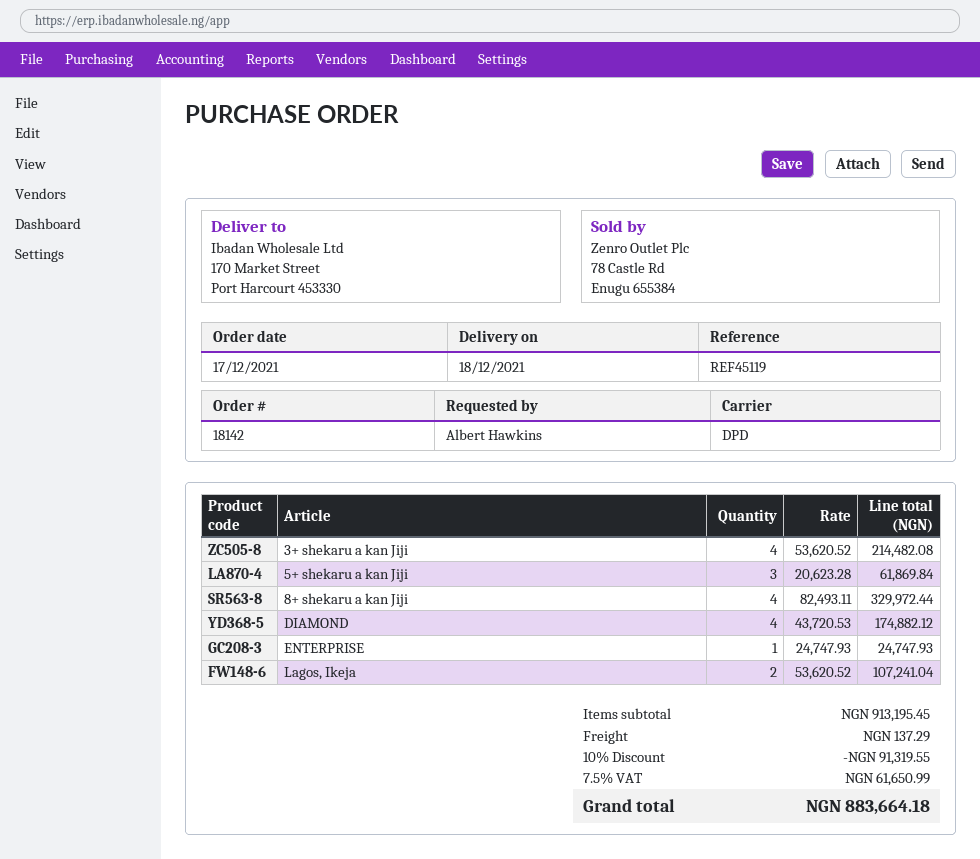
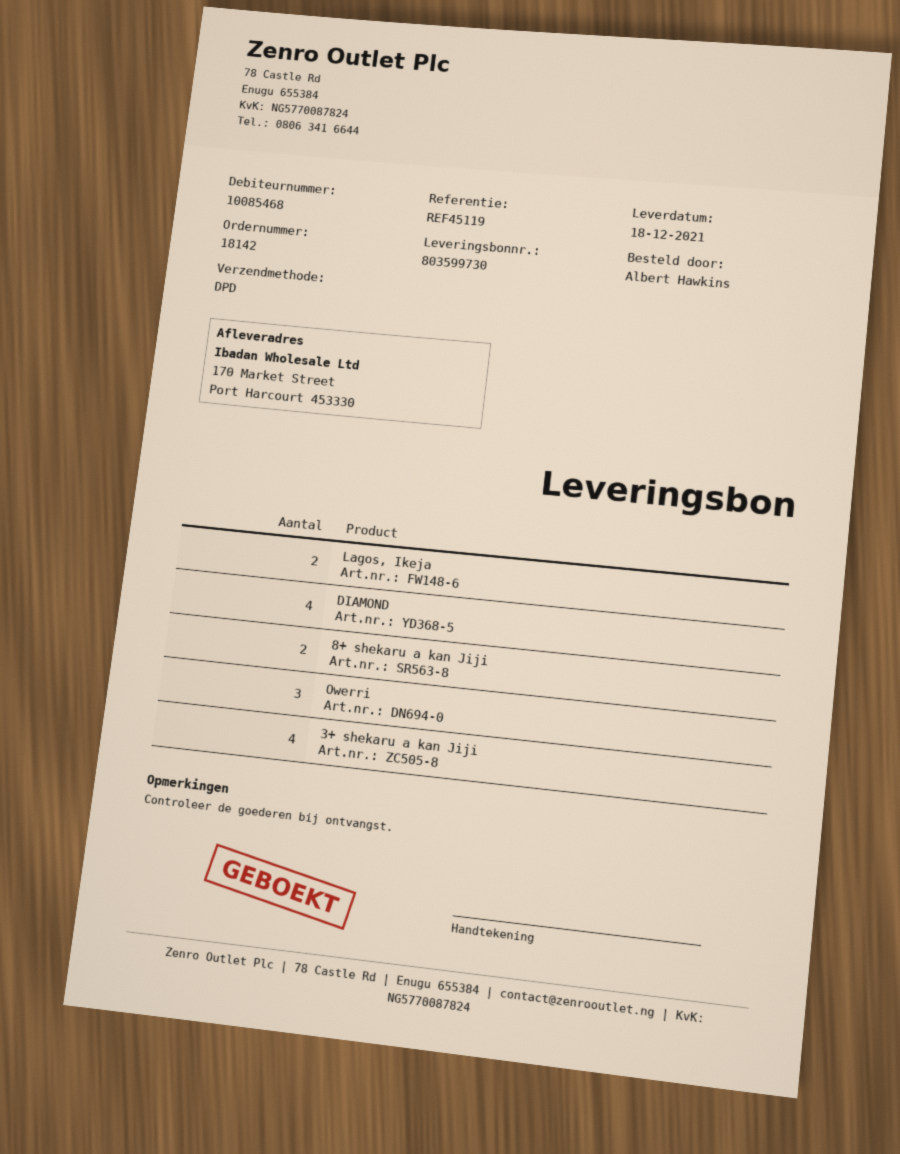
5+ shekaru a kan Jiji: 3 -> none
8+ shekaru a kan Jiji: 4 -> 2
ENTERPRISE: 1 -> none
Owerri: none -> 3

